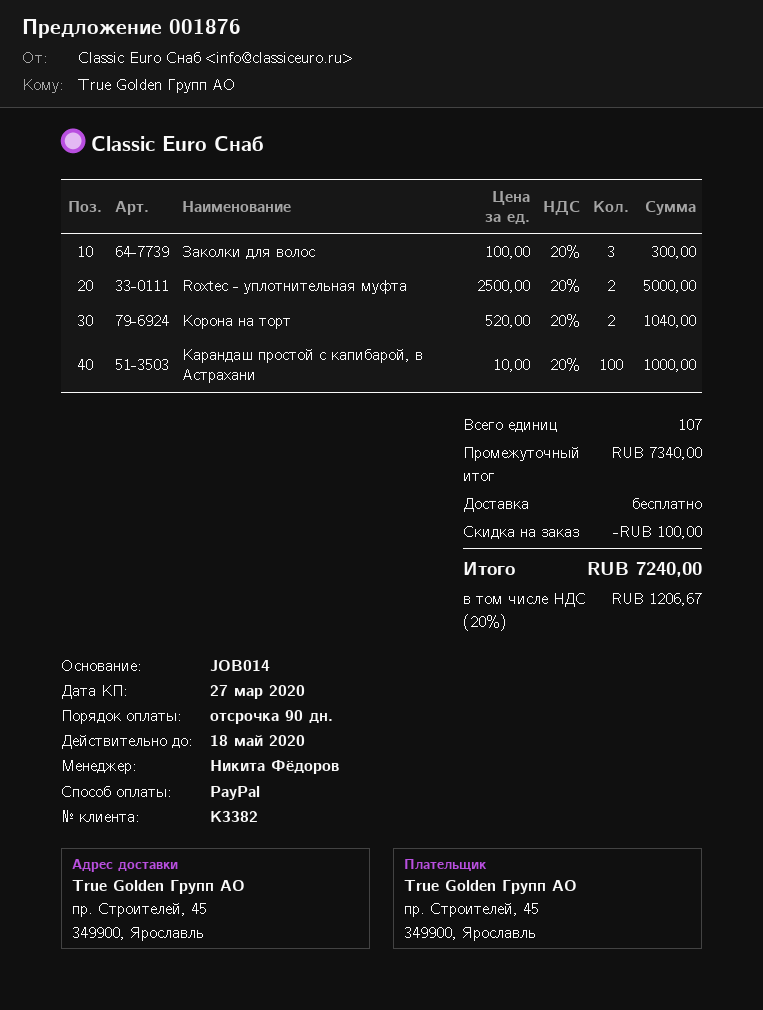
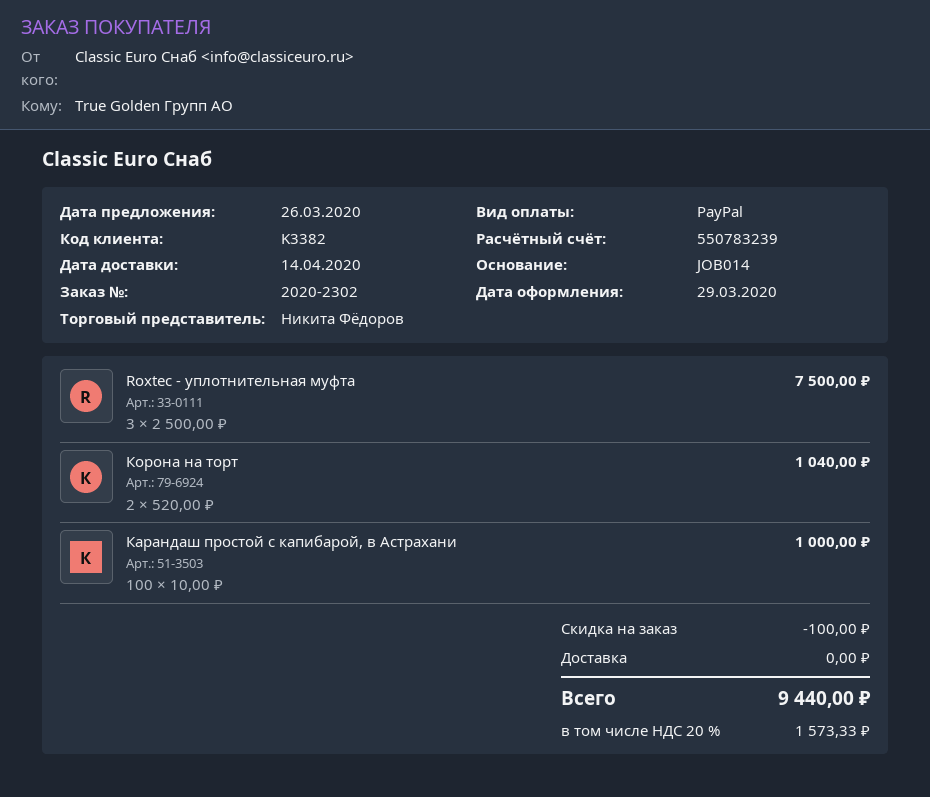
quote date: 2020-03-27 -> 2020-03-26
Заколки для волос: 3 x 100.00 = 300.00 -> none
Roxtec - уплотнительная муфта: 2 x 2500.00 = 5000.00 -> 3 x 2500.00 = 7500.00
tax: 20% = 1206.67 -> 20% = 1573.33
total: 7240.00 -> 9440.00

